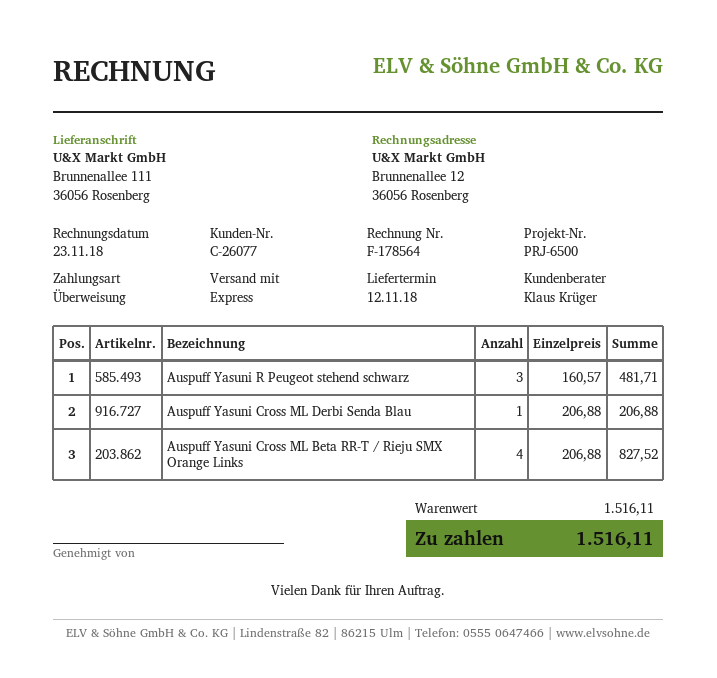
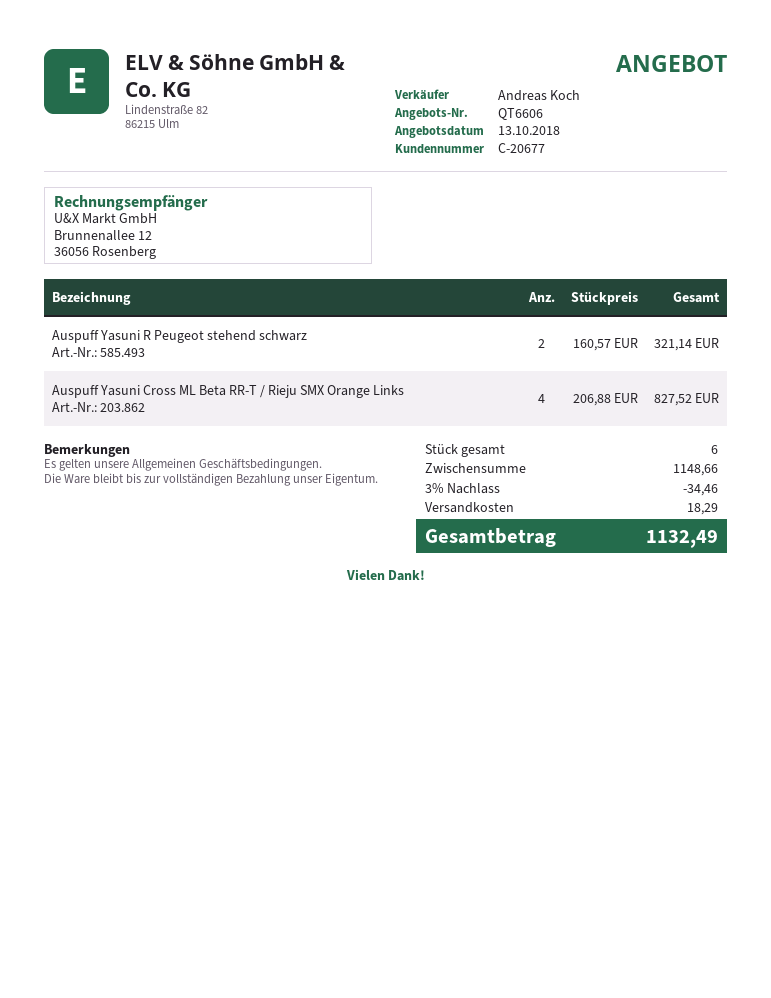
customer number: C-26077 -> C-20677
sales rep: Klaus Krüger -> Andreas Koch
Auspuff Yasuni R Peugeot stehend schwarz: 3 x 160.57 = 481.71 -> 2 x 160.57 = 321.14
Auspuff Yasuni Cross ML Derbi Senda Blau: 1 x 206.88 = 206.88 -> none
subtotal: 1516.11 -> 1148.66
discount: none -> 3% = 34.46
shipping: none -> 18.29
total: 1516.11 -> 1132.49

